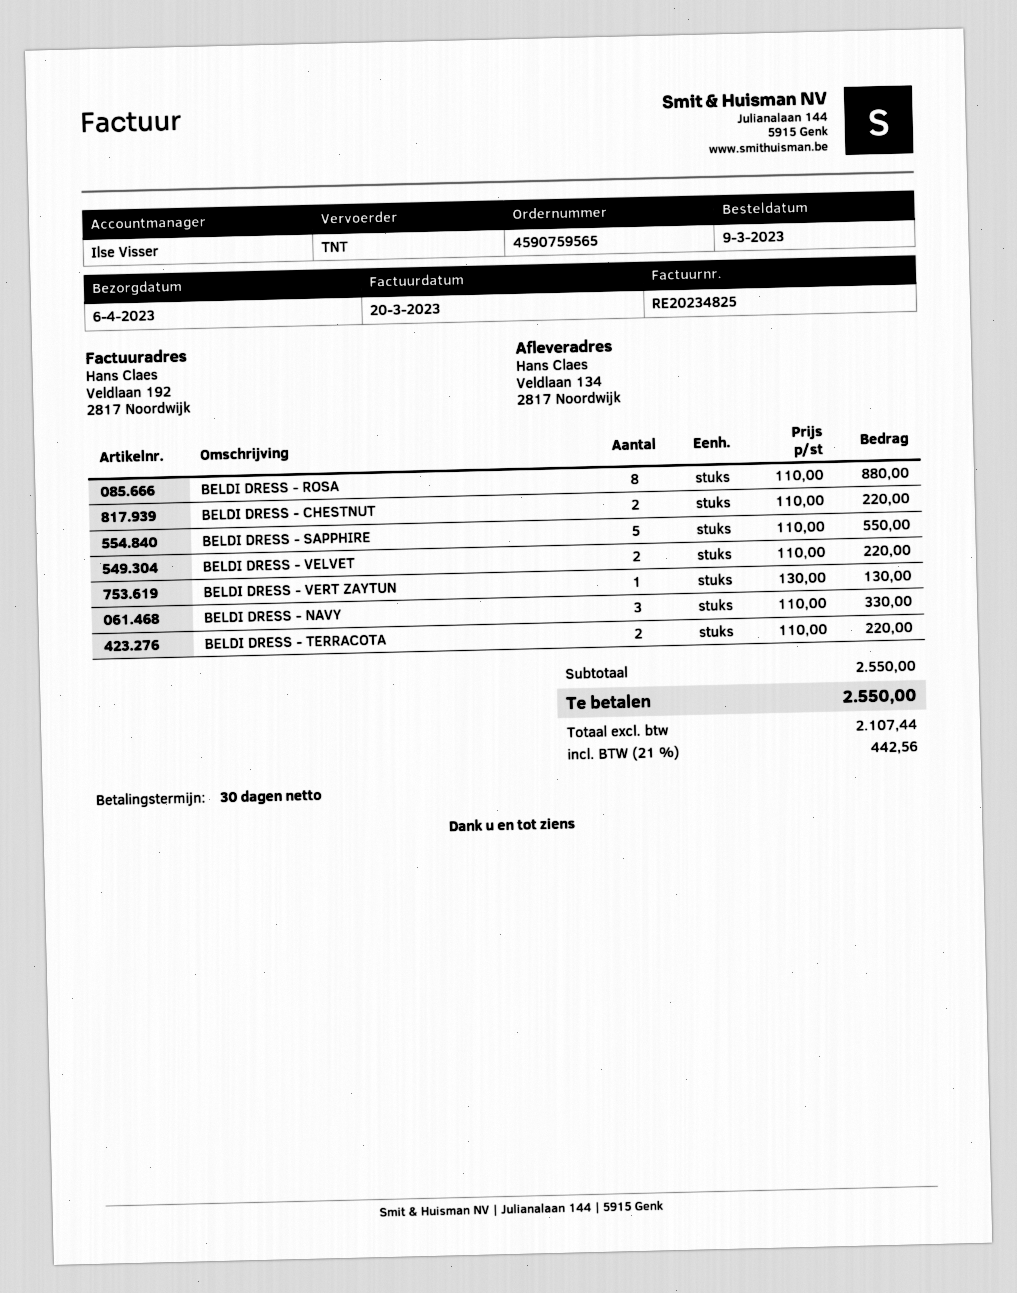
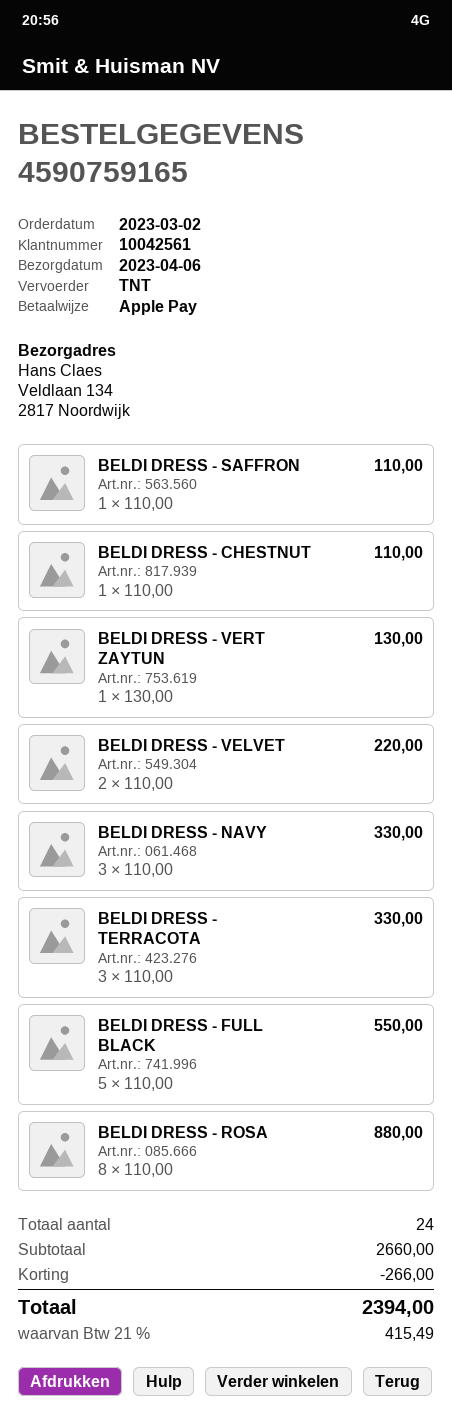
order number: 4590759565 -> 4590759165
order date: 2023-03-09 -> 2023-03-02
BELDI DRESS - CHESTNUT: 2 x 110.00 = 220.00 -> 1 x 110.00 = 110.00
BELDI DRESS - SAPPHIRE: 5 x 110.00 = 550.00 -> none
BELDI DRESS - TERRACOTA: 2 x 110.00 = 220.00 -> 3 x 110.00 = 330.00
BELDI DRESS - SAFFRON: none -> 1 x 110.00 = 110.00
BELDI DRESS - FULL BLACK: none -> 5 x 110.00 = 550.00
subtotal: 2550.00 -> 2660.00
discount: none -> 266.00
tax: 21% = 442.56 -> 21% = 415.49
total: 2550.00 -> 2394.00

